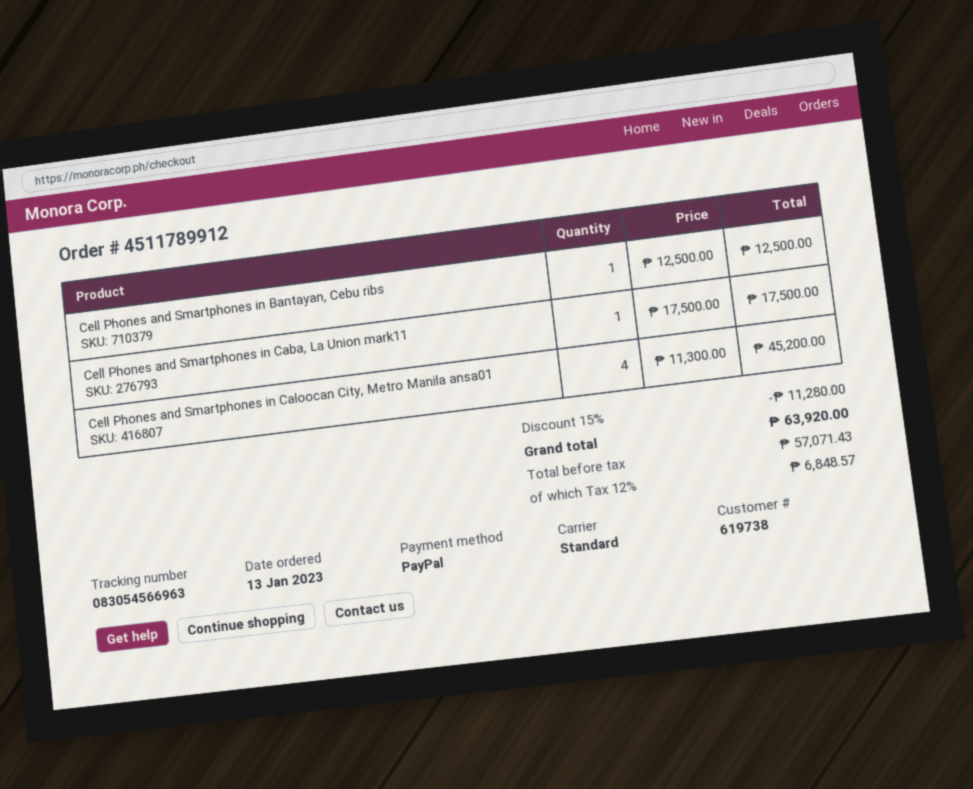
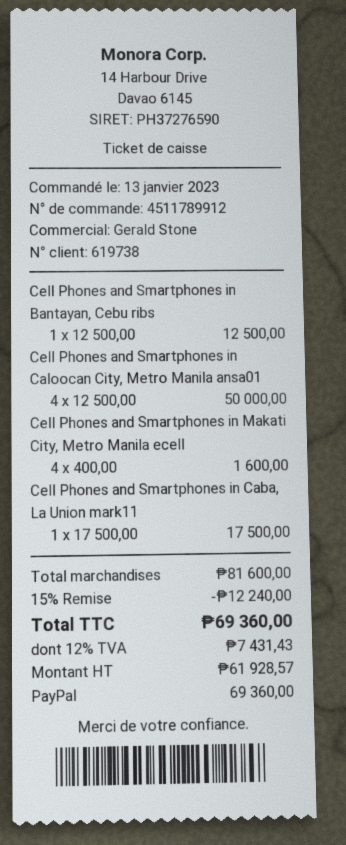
Cell Phones and Smartphones in Caloocan City, Metro Manila ansa01: 4 x 11300.00 = 45200.00 -> 4 x 12500.00 = 50000.00
Cell Phones and Smartphones in Makati City, Metro Manila ecell: none -> 4 x 400.00 = 1600.00
discount: 15% = 11280.00 -> 15% = 12240.00
net: 57071.43 -> 61928.57
tax: 12% = 6848.57 -> 12% = 7431.43
total: 63920.00 -> 69360.00

